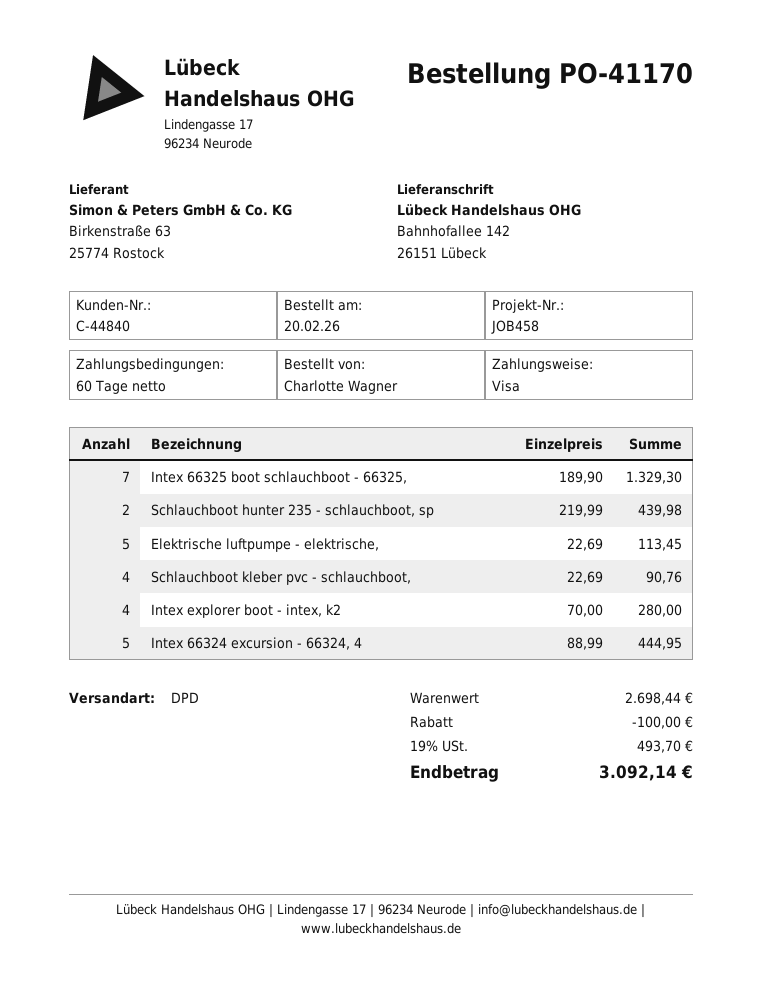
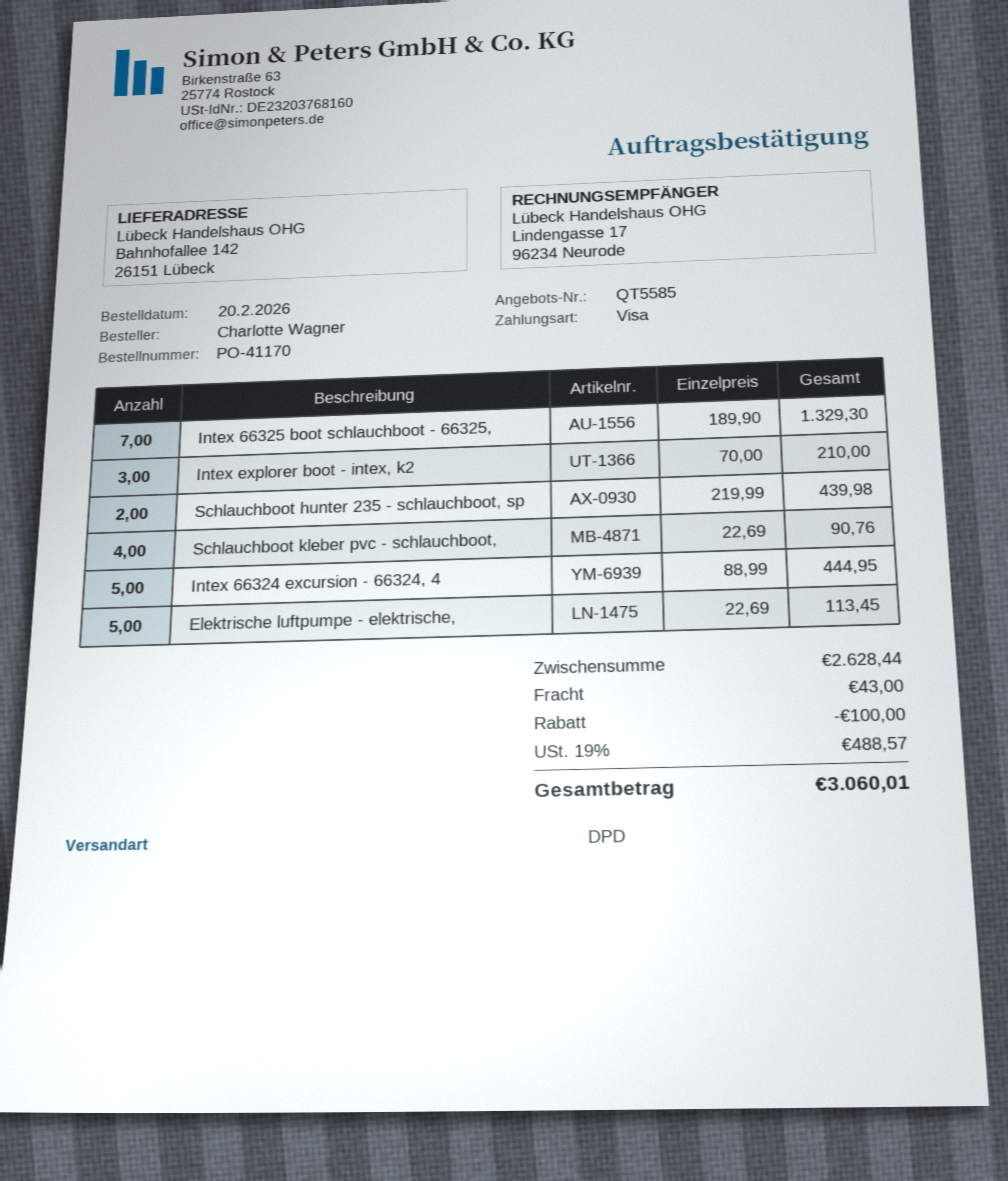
Intex explorer boot - intex, k2: 4 x 70.00 = 280.00 -> 3 x 70.00 = 210.00
subtotal: 2698.44 -> 2628.44
shipping: none -> 43.00
tax: 19% = 493.70 -> 19% = 488.57
total: 3092.14 -> 3060.01

